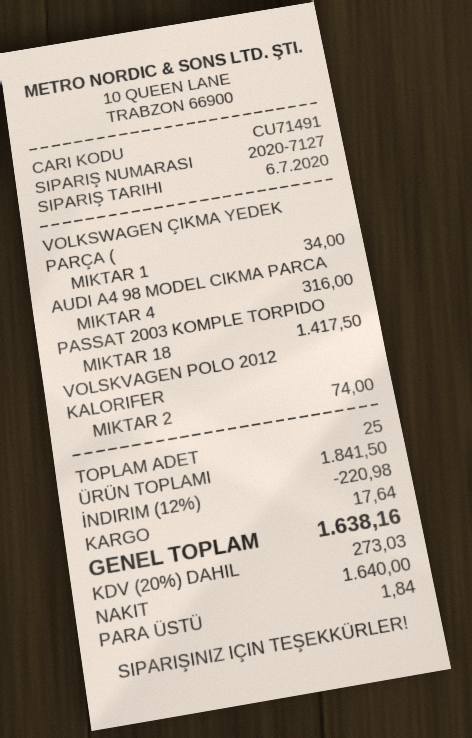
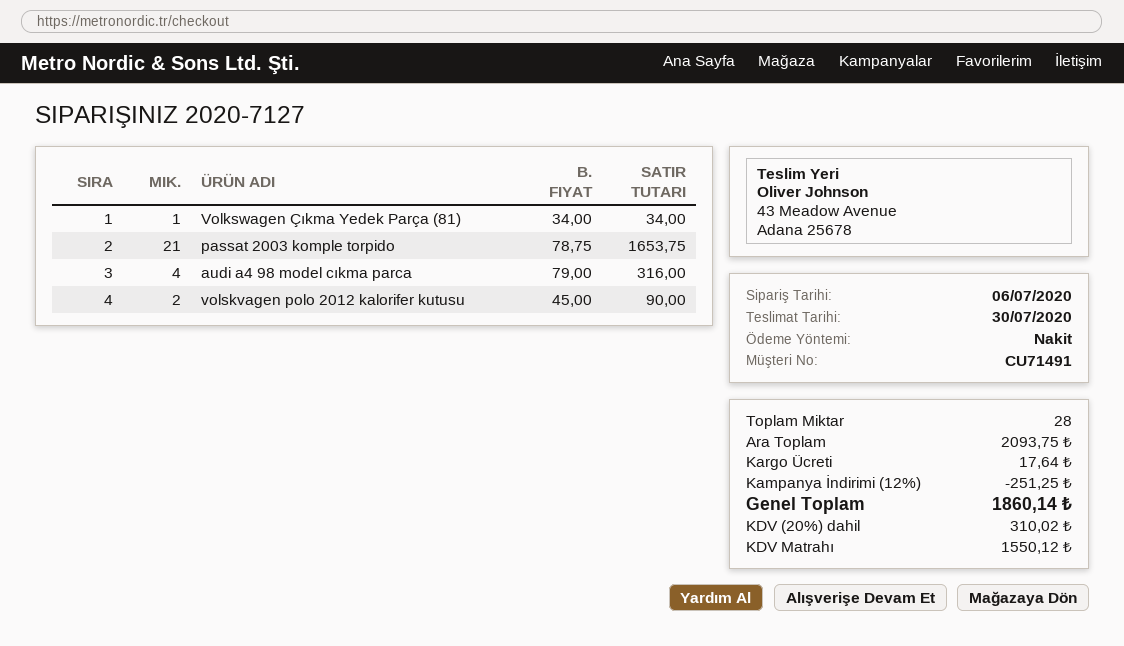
PASSAT 2003 KOMPLE TORPIDO: 18 for 1417.50 -> 21 for 1653.75
VOLSKVAGEN POLO 2012 KALORIFER: 2 for 74.00 -> 2 for 90.00
total quantity: 25 -> 28
subtotal: 1841.50 -> 2093.75
discount: 12% = 220.98 -> 12% = 251.25
tax: 20% = 273.03 -> 20% = 310.02
total: 1638.16 -> 1860.14

